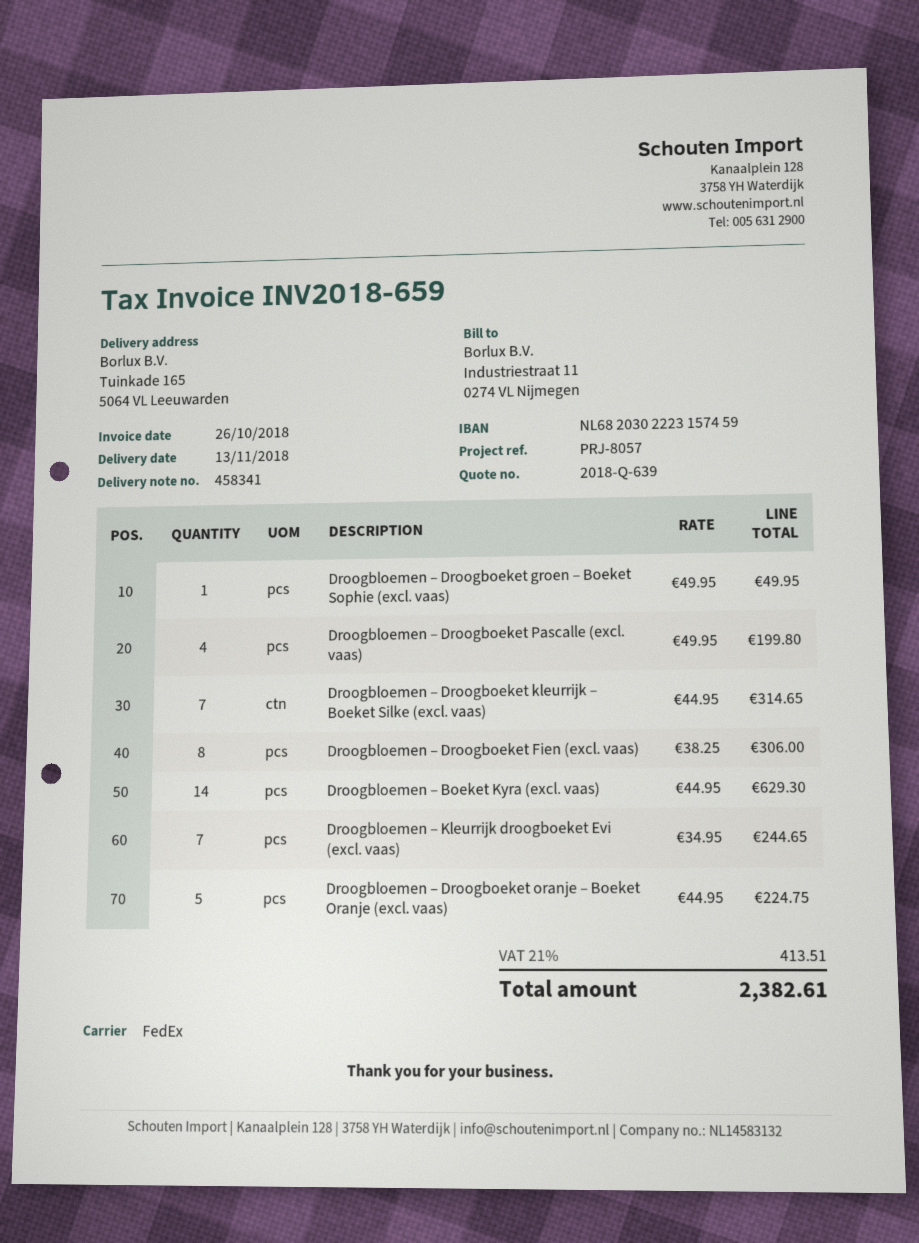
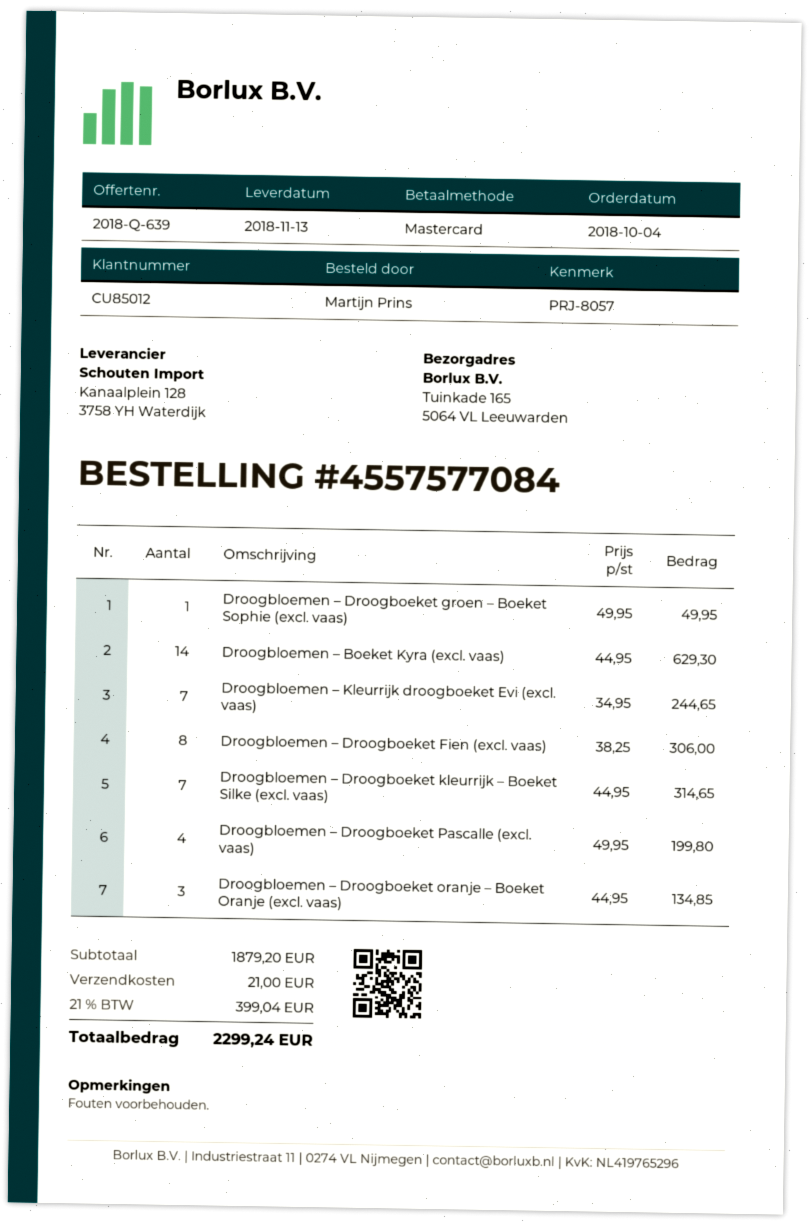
Droogbloemen – Droogboeket oranje – Boeket Oranje (excl. vaas): 5 x 44.95 = 224.75 -> 3 x 44.95 = 134.85
shipping: none -> 21.00
tax: 21% = 413.51 -> 21% = 399.04
total: 2382.61 -> 2299.24

